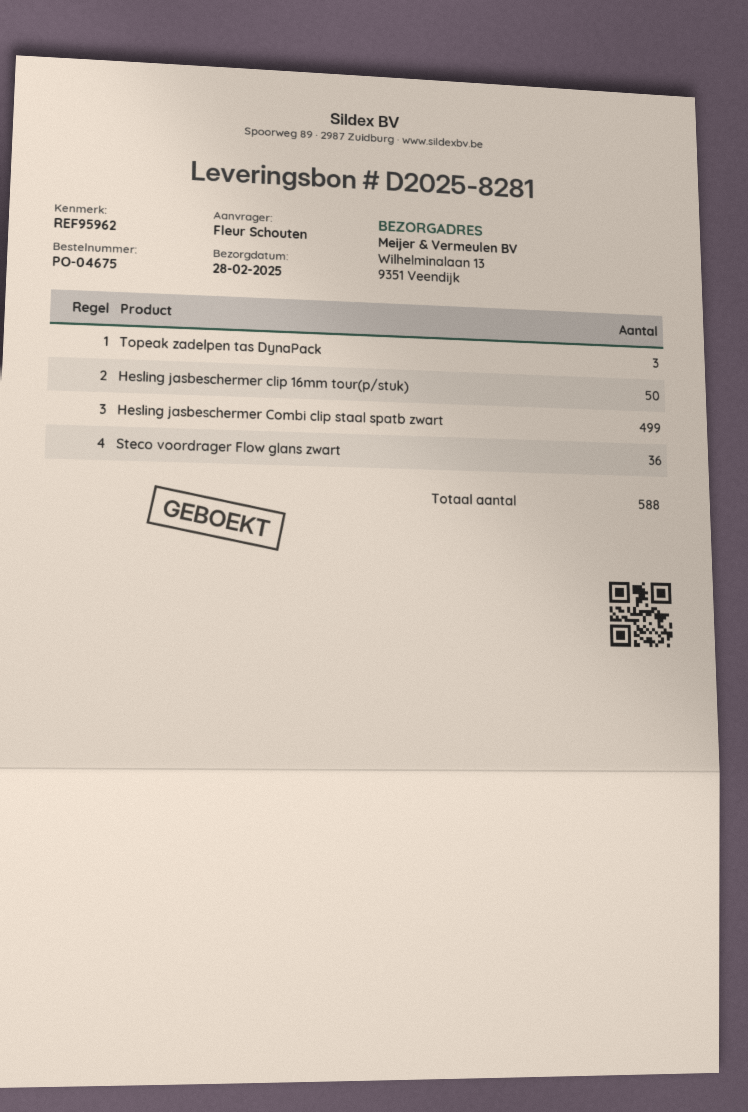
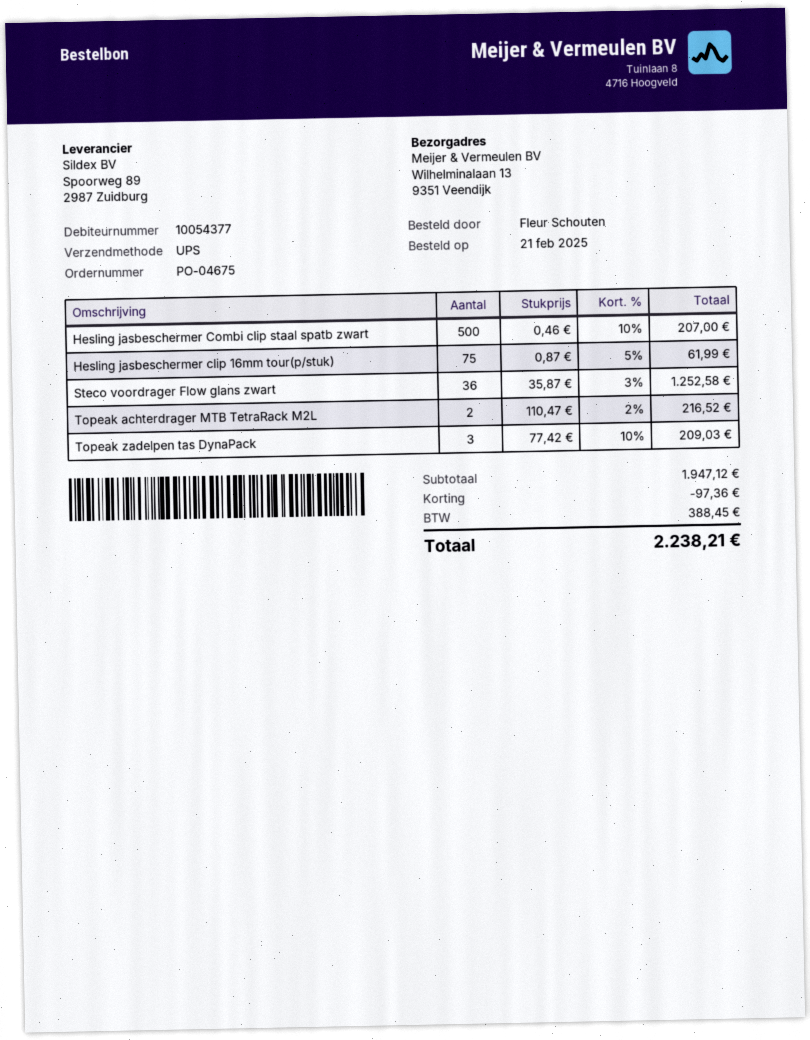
Hesling jasbeschermer clip 16mm tour(p/stuk): 50 -> 75
Hesling jasbeschermer Combi clip staal spatb zwart: 499 -> 500
Topeak achterdrager MTB TetraRack M2L: none -> 2

